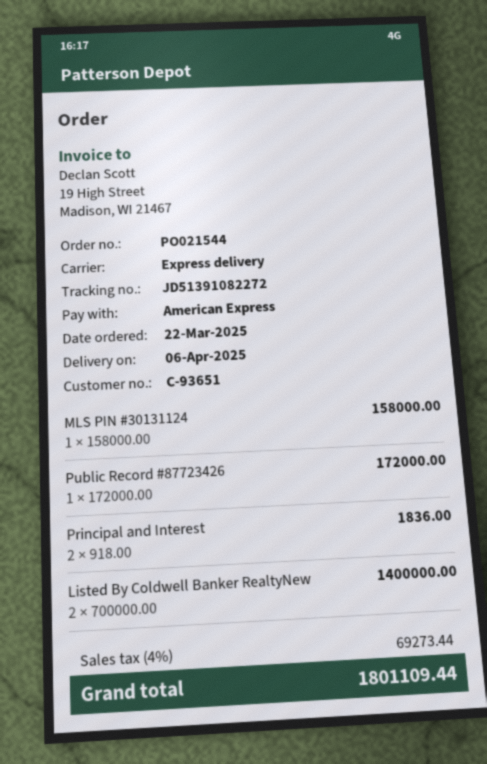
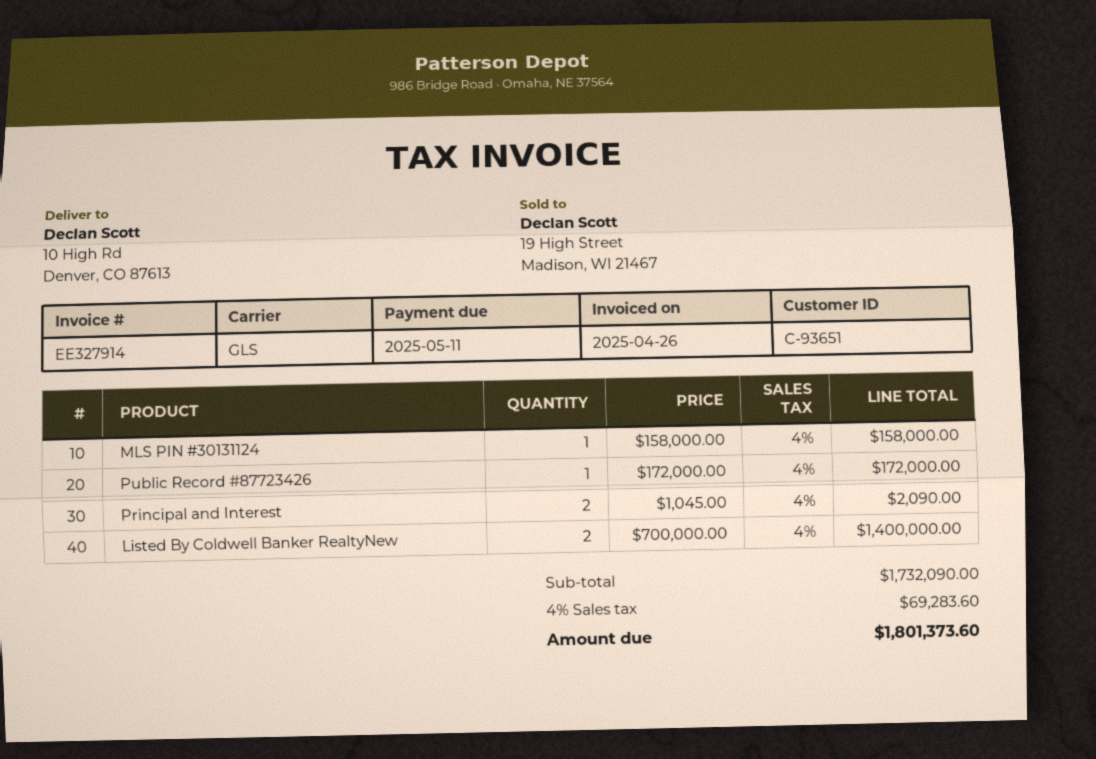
shipping method: express -> GLS
Principal and Interest: 2 x 918.00 = 1836.00 -> 2 x 1045.00 = 2090.00
tax: 4% = 69273.44 -> 4% = 69283.60
total: 1801109.44 -> 1801373.60

